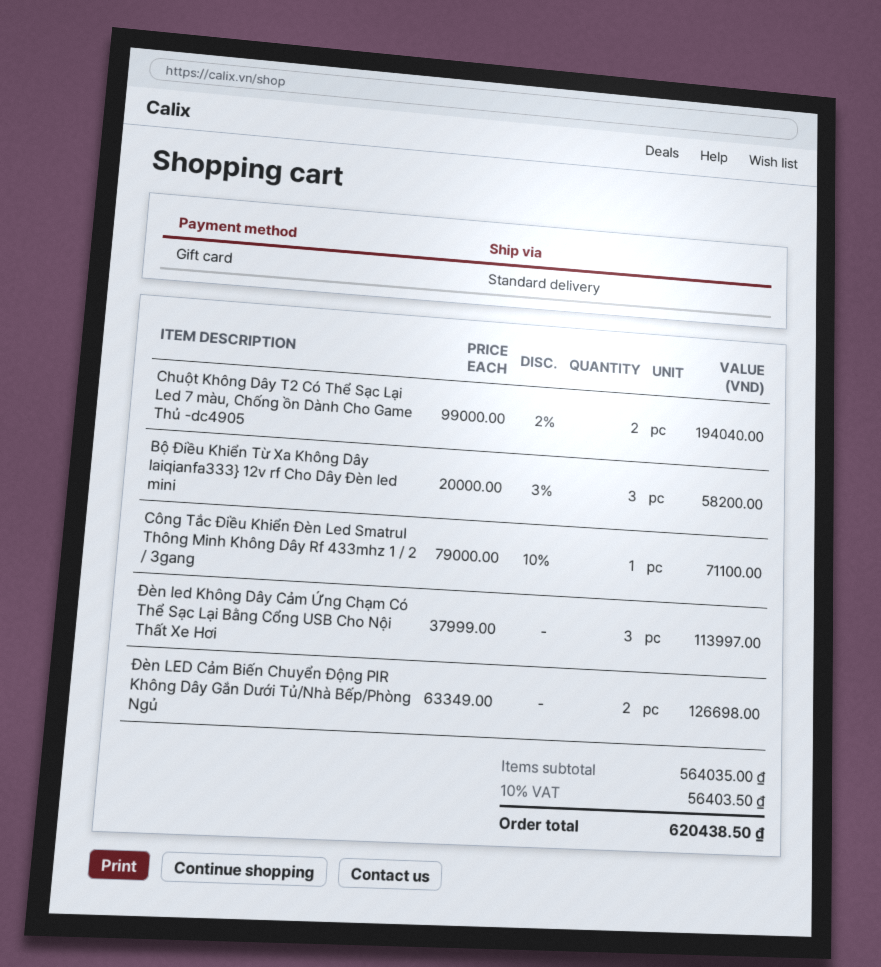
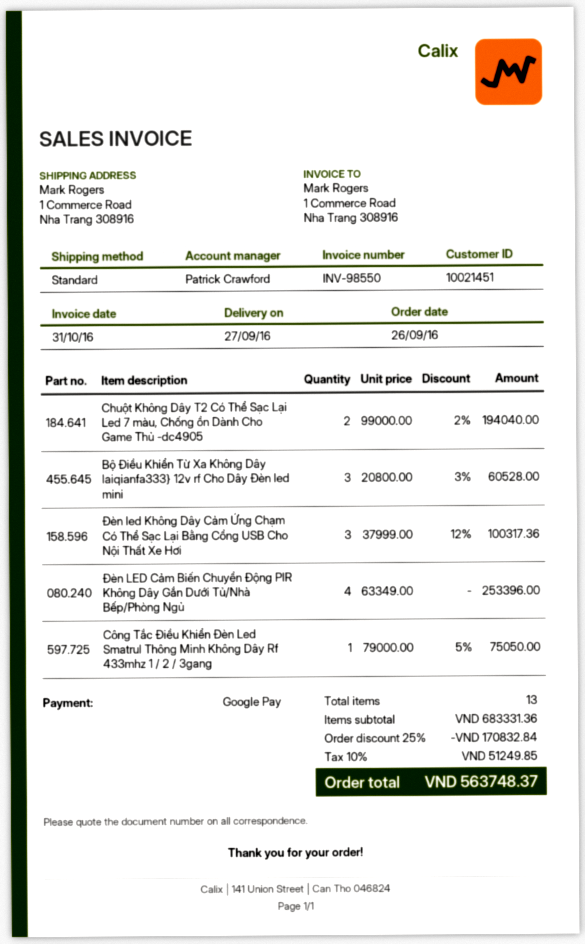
payment method: gift card -> Google Pay
Bộ Điều Khiển Từ Xa Không Dây laiqianfa333} 12v rf Cho Dây Đèn led mini: 3 x 20000.00 - 3% = 58200.00 -> 3 x 20800.00 - 3% = 60528.00
Công Tắc Điều Khiển Đèn Led Smatrul Thông Minh Không Dây Rf 433mhz 1 / 2 / 3gang: 1 x 79000.00 - 10% = 71100.00 -> 1 x 79000.00 - 5% = 75050.00
Đèn led Không Dây Cảm Ứng Chạm Có Thể Sạc Lại Bằng Cổng USB Cho Nội Thất Xe Hơi: 3 x 37999.00 = 113997.00 -> 3 x 37999.00 - 12% = 100317.36
Đèn LED Cảm Biến Chuyển Động PIR Không Dây Gắn Dưới Tủ/Nhà Bếp/Phòng Ngủ: 2 x 63349.00 = 126698.00 -> 4 x 63349.00 = 253396.00
subtotal: 564035.00 -> 683331.36
discount: none -> 25% = 170832.84
tax: 10% = 56403.50 -> 10% = 51249.85
total: 620438.50 -> 563748.37

